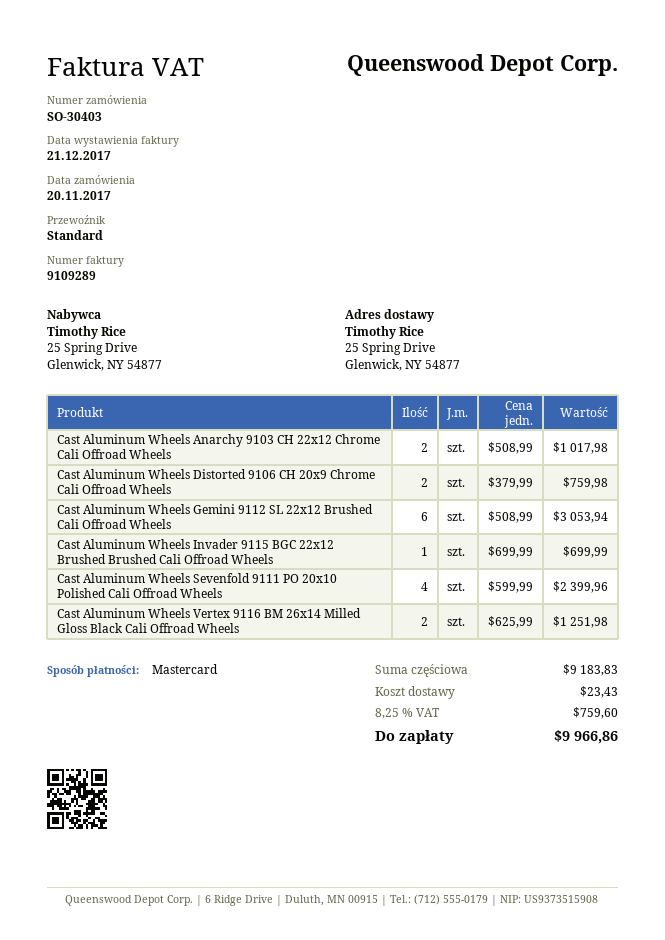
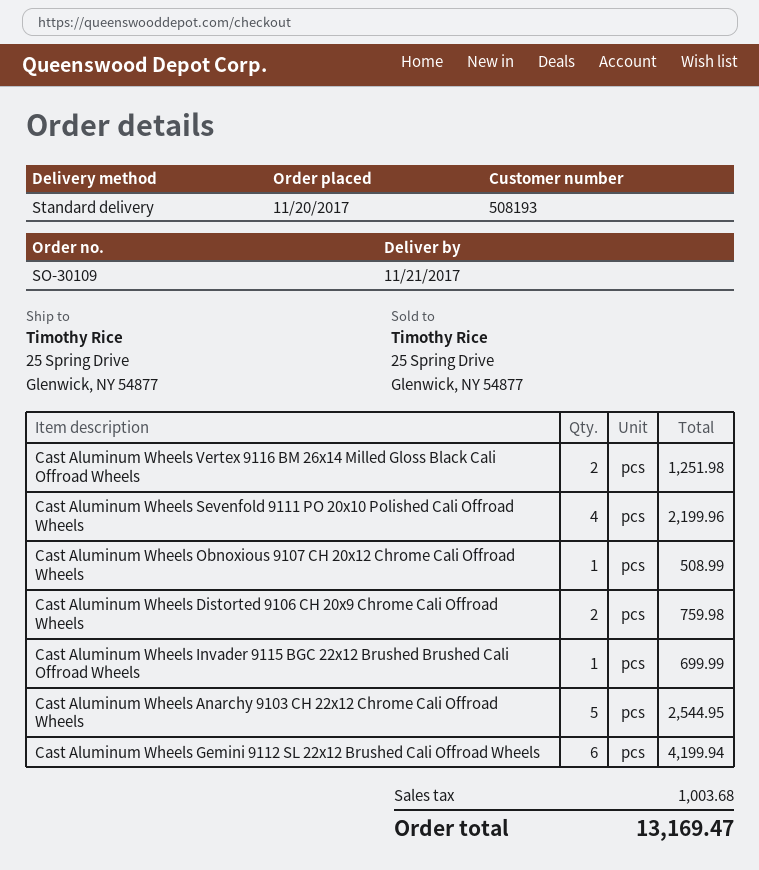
order number: SO-30403 -> SO-30109
Cast Aluminum Wheels Anarchy 9103 CH 22x12 Chrome Cali Offroad Wheels: 2 for 1017.98 -> 5 for 2544.95
Cast Aluminum Wheels Gemini 9112 SL 22x12 Brushed Cali Offroad Wheels: 6 for 3053.94 -> 6 for 4199.94
Cast Aluminum Wheels Sevenfold 9111 PO 20x10 Polished Cali Offroad Wheels: 4 for 2399.96 -> 4 for 2199.96
Cast Aluminum Wheels Obnoxious 9107 CH 20x12 Chrome Cali Offroad Wheels: none -> 1 for 508.99
shipping: 23.43 -> none
tax: 759.60 -> 1003.68
total: 9966.86 -> 13169.47

